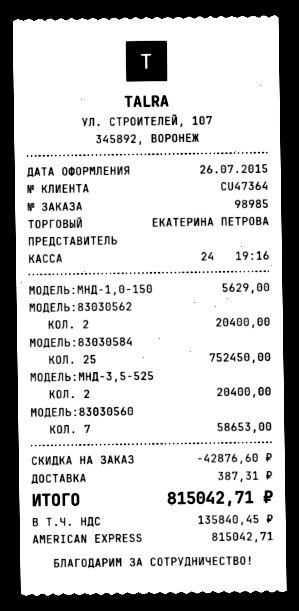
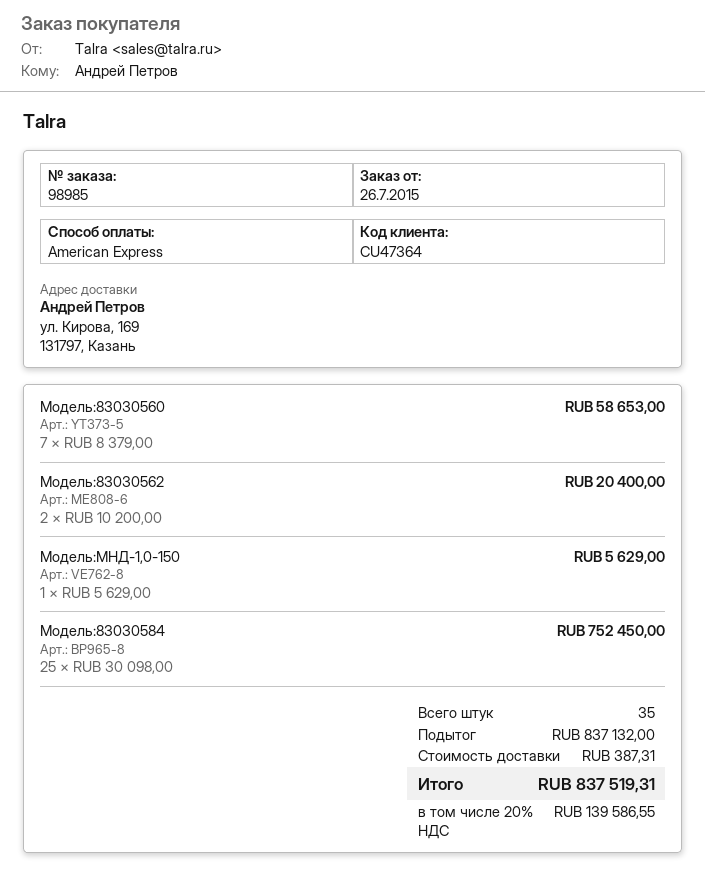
МОДЕЛЬ:МНД-3,5-525: 2 for 20400.00 -> none
discount: 42876.60 -> none
tax: 135840.45 -> 139586.55
total: 815042.71 -> 837519.31

